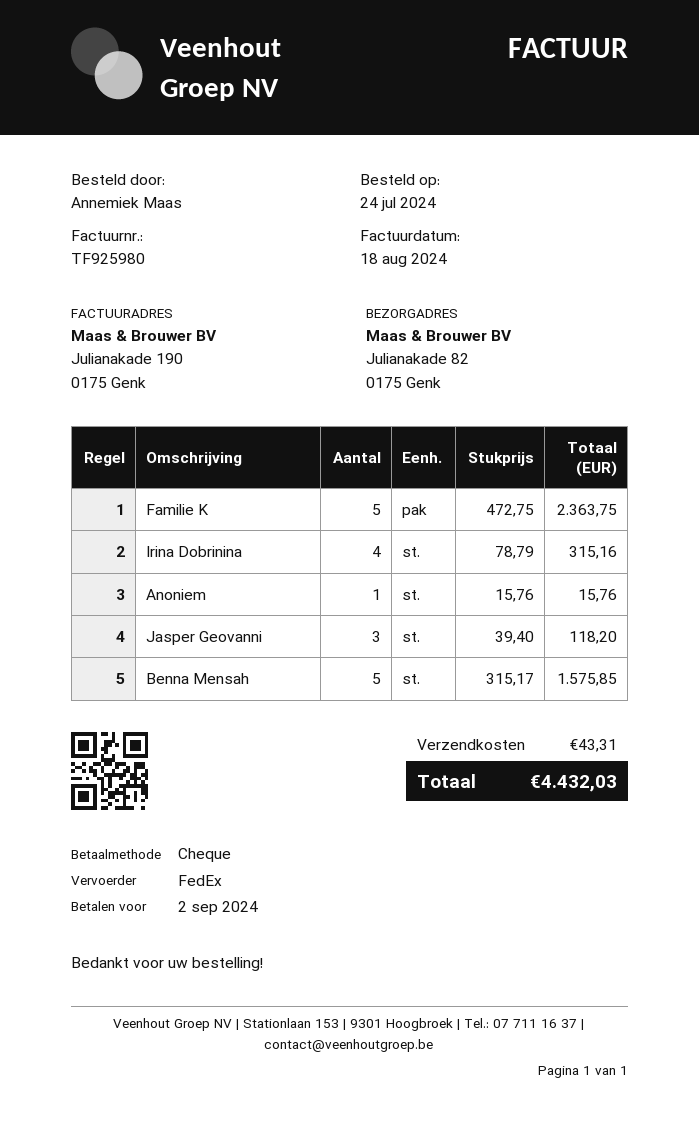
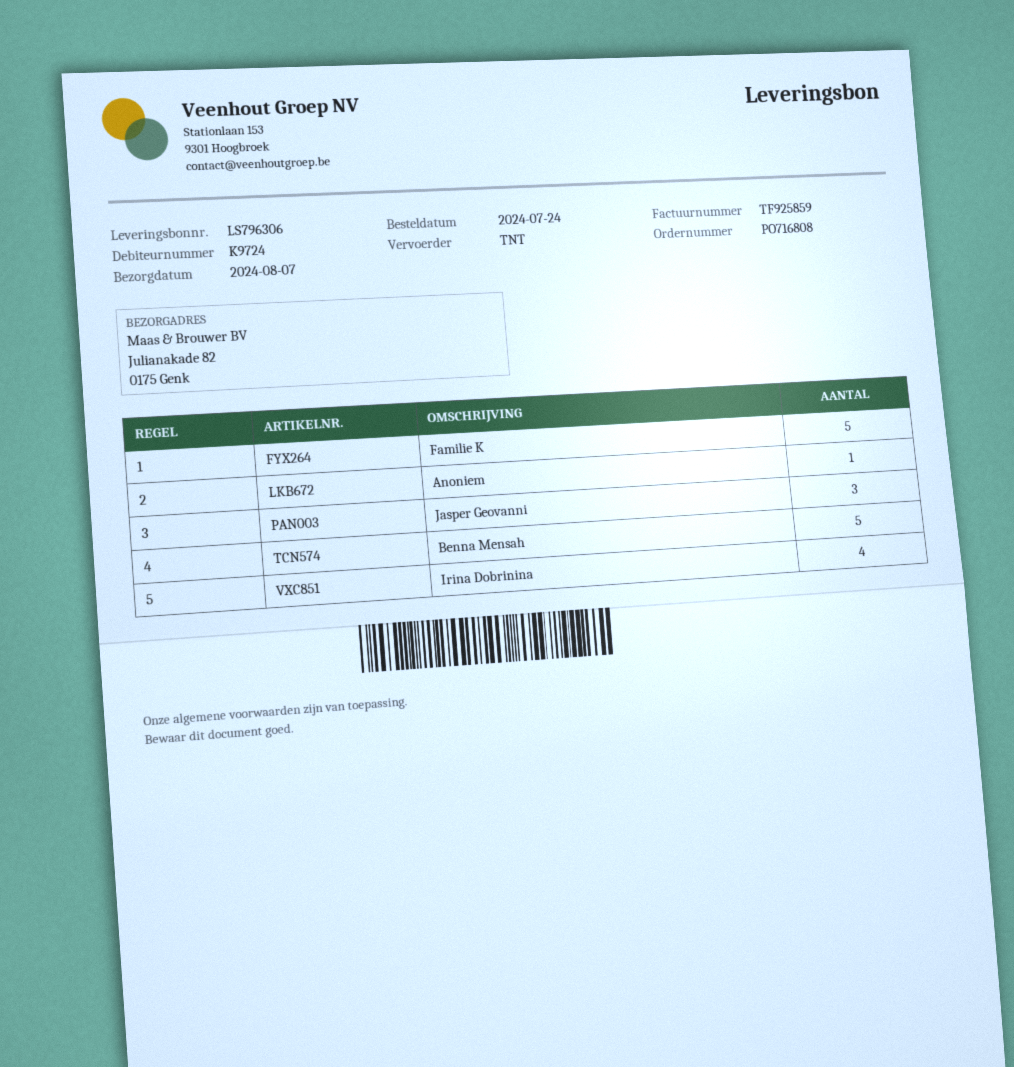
invoice number: TF925980 -> TF925859
shipping method: FedEx -> TNT

